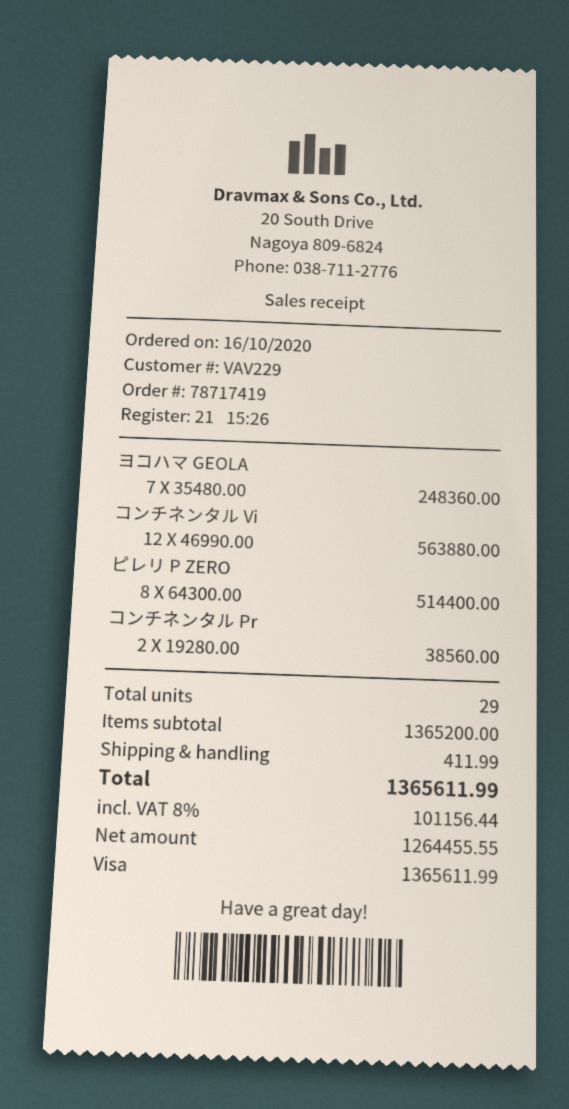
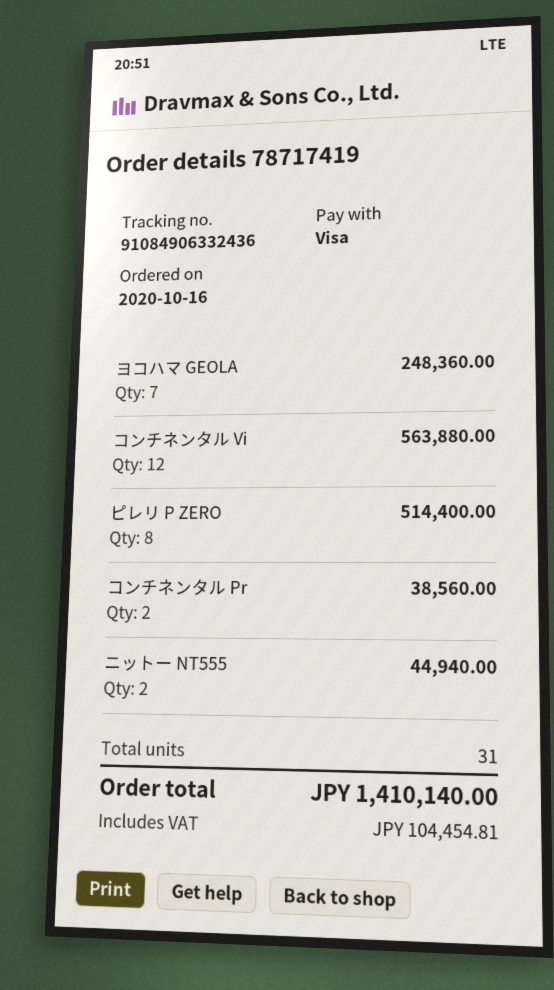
ニットー NT555: none -> 2 for 44940.00
total quantity: 29 -> 31
shipping: 411.99 -> none
tax: 101156.44 -> 104454.81
total: 1365611.99 -> 1410140.00

